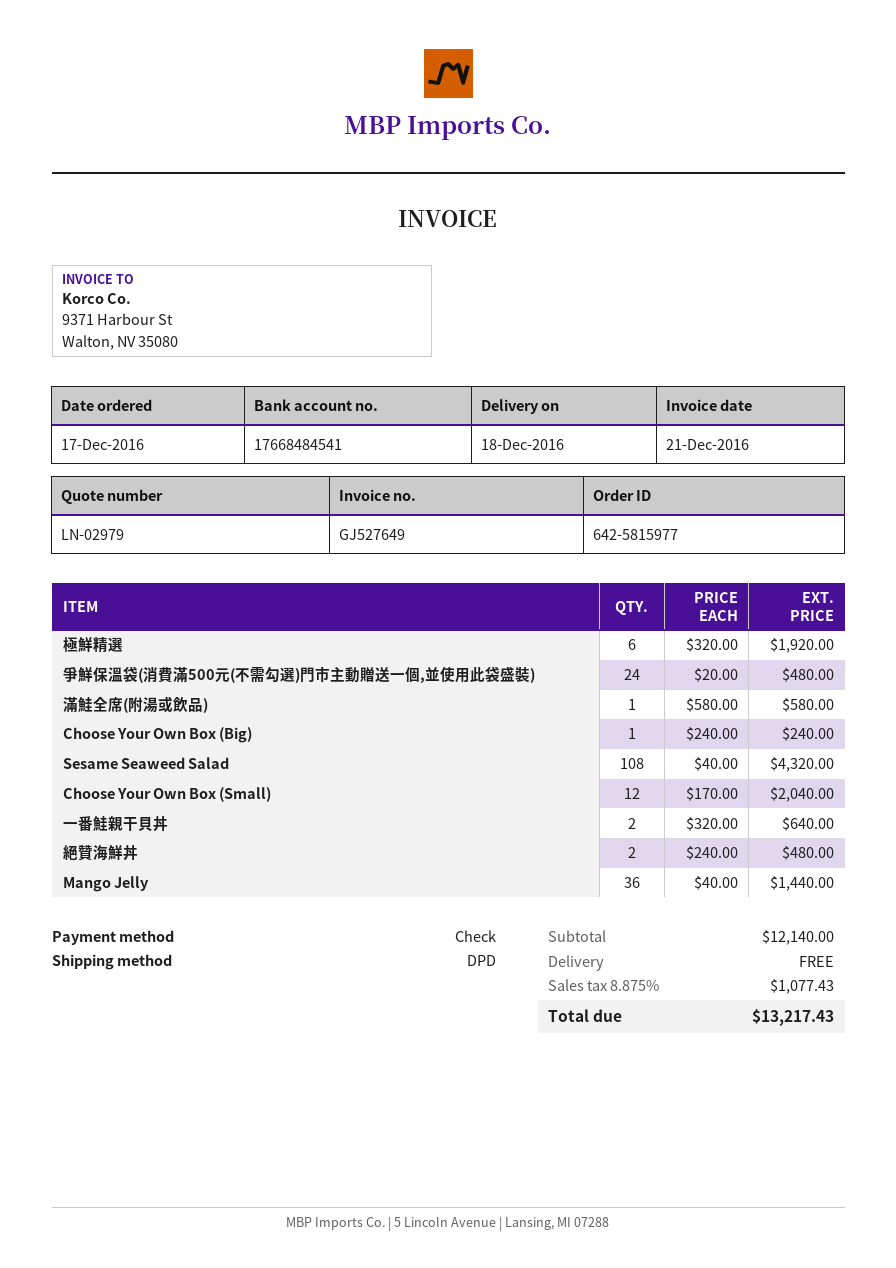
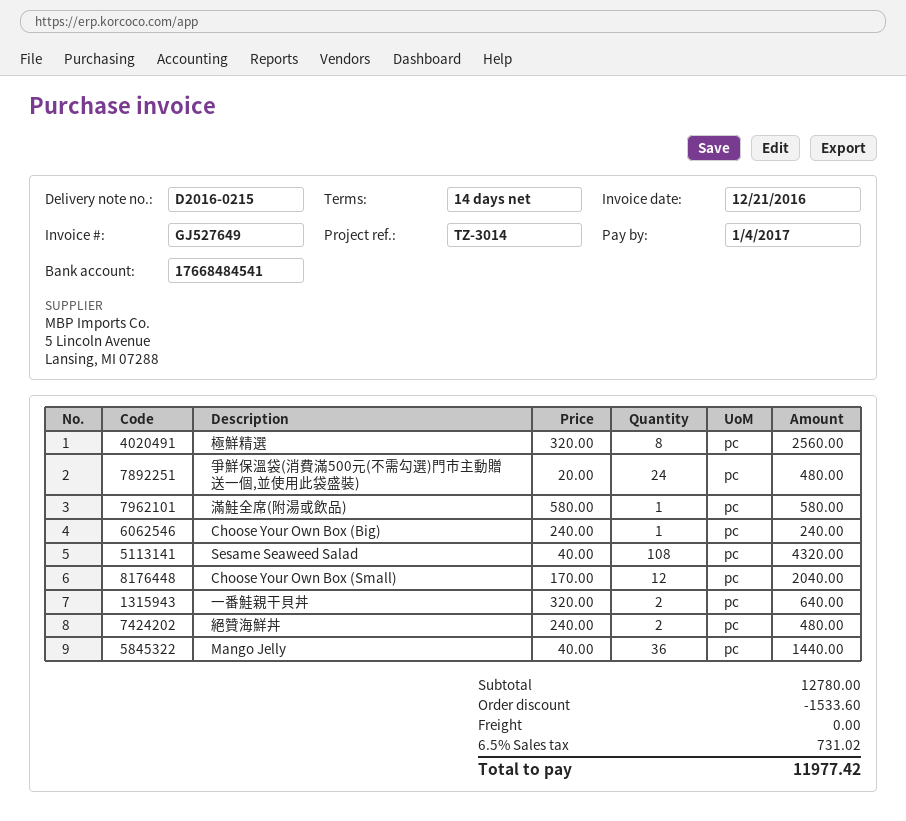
極鮮精選: 6 x 320.00 = 1920.00 -> 8 x 320.00 = 2560.00
subtotal: 12140.00 -> 12780.00
discount: none -> 1533.60
tax: 8.875% = 1077.43 -> 6.5% = 731.02
total: 13217.43 -> 11977.42

